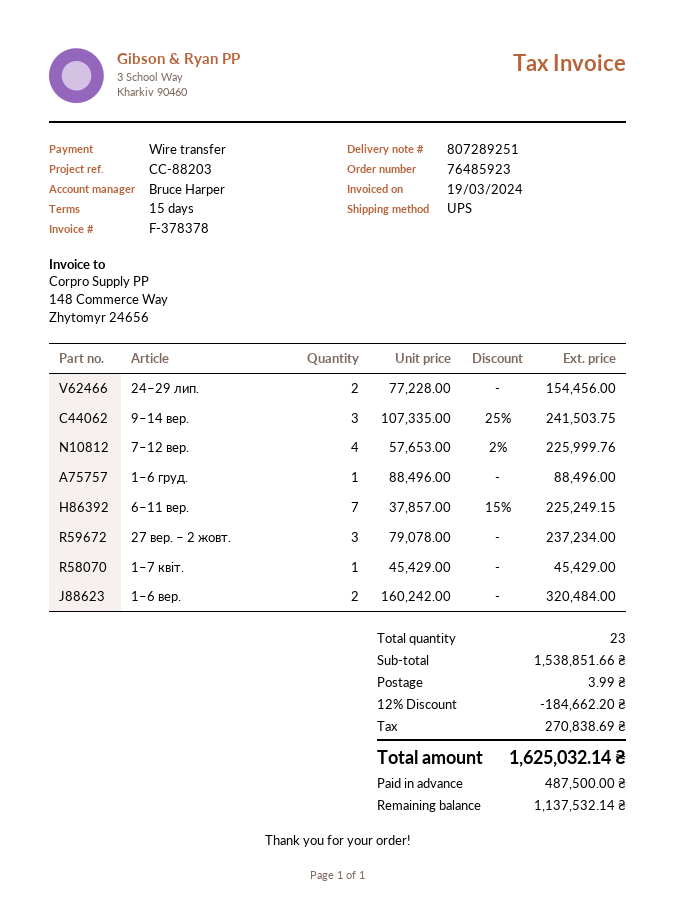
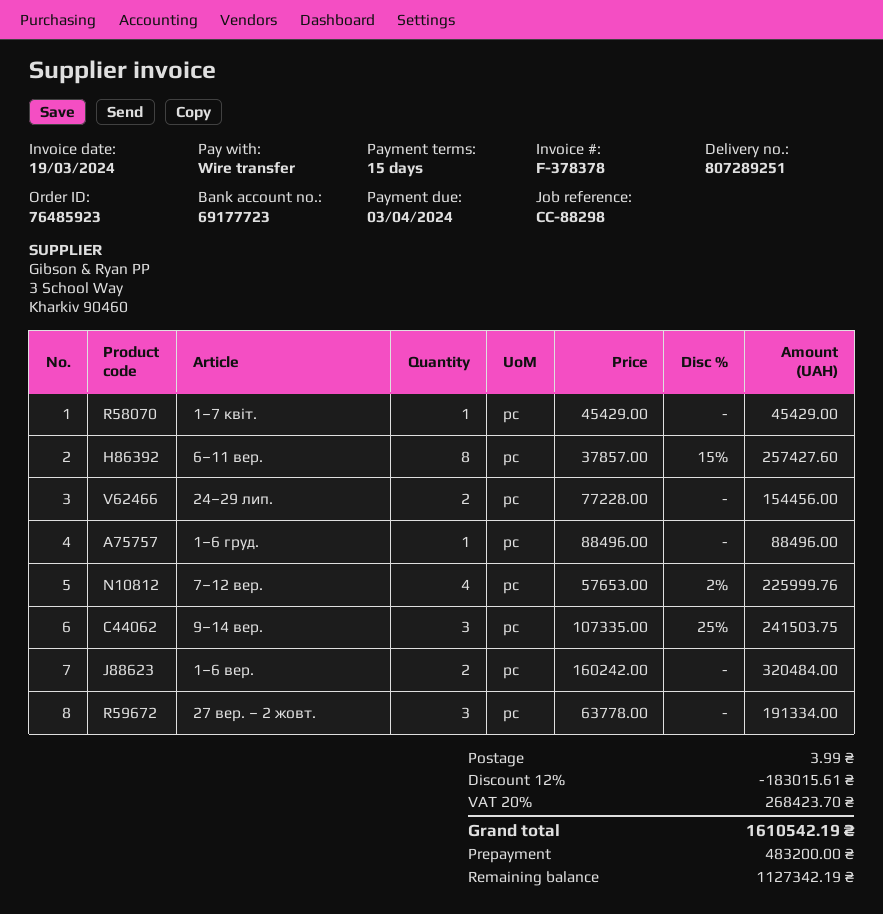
reference: CC-88203 -> CC-88298
6–11 вер.: 7 x 37857.00 - 15% = 225249.15 -> 8 x 37857.00 - 15% = 257427.60
27 вер. – 2 жовт.: 3 x 79078.00 = 237234.00 -> 3 x 63778.00 = 191334.00
discount: 12% = 184662.20 -> 12% = 183015.61
tax: 270838.69 -> 268423.70
total: 1625032.14 -> 1610542.19
deposit: 487500.00 -> 483200.00
balance: 1137532.14 -> 1127342.19

